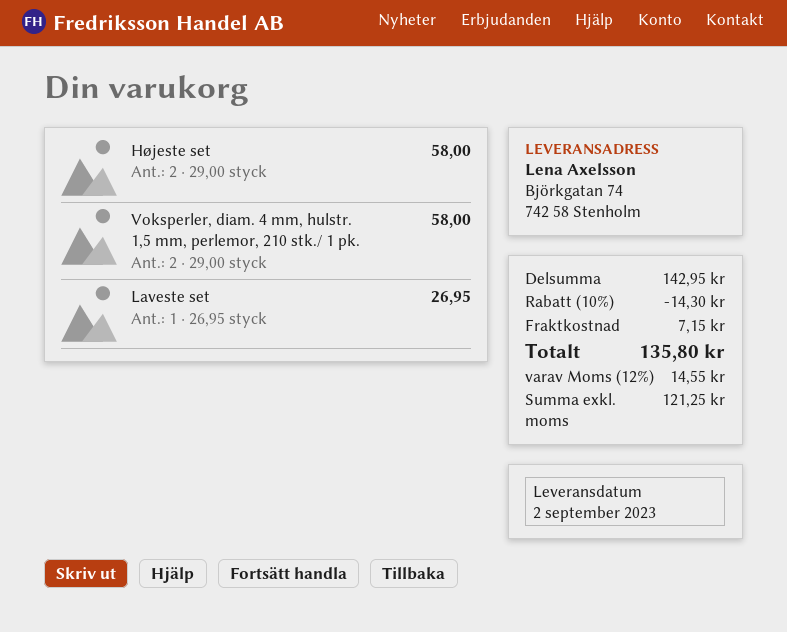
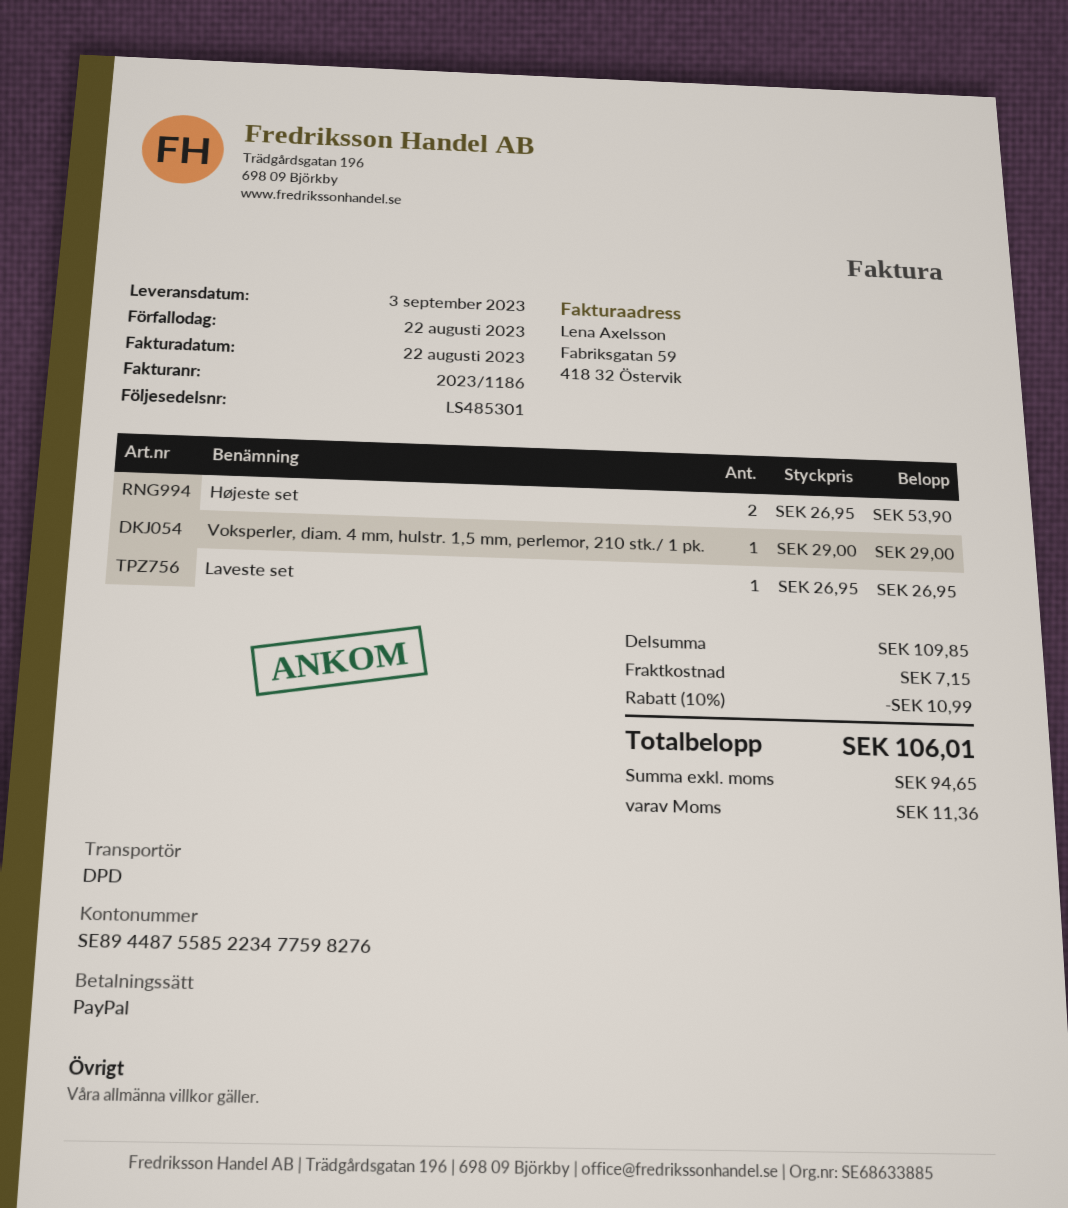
delivery date: 2023-09-02 -> 2023-09-03
Højeste set: 2 x 29.00 = 58.00 -> 2 x 26.95 = 53.90
Voksperler, diam. 4 mm, hulstr. 1,5 mm, perlemor, 210 stk./ 1 pk.: 2 x 29.00 = 58.00 -> 1 x 29.00 = 29.00
subtotal: 142.95 -> 109.85
discount: 10% = 14.30 -> 10% = 10.99
net: 121.25 -> 94.65
tax: 14.55 -> 11.36
total: 135.80 -> 106.01

